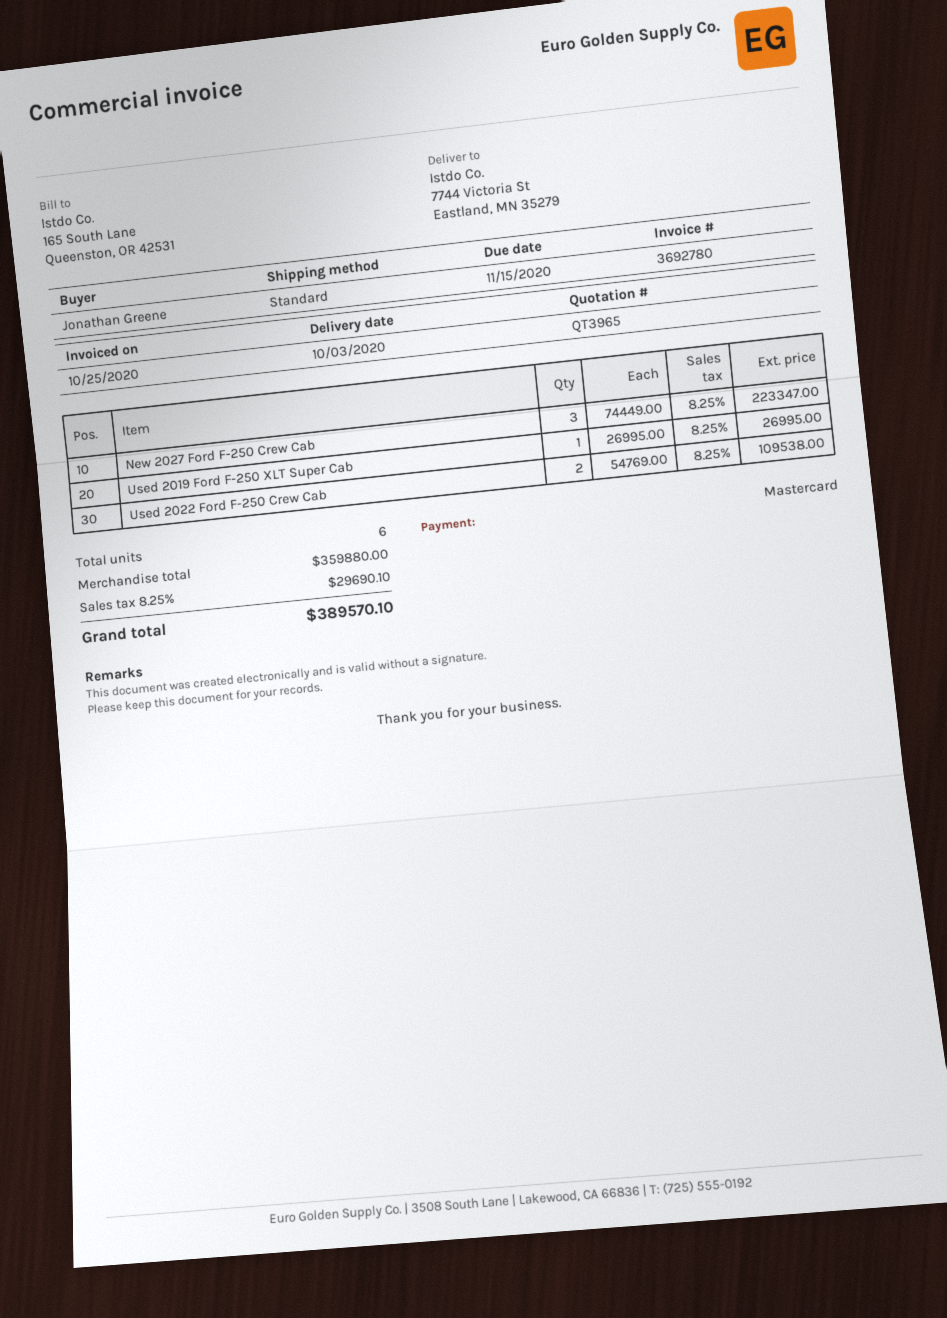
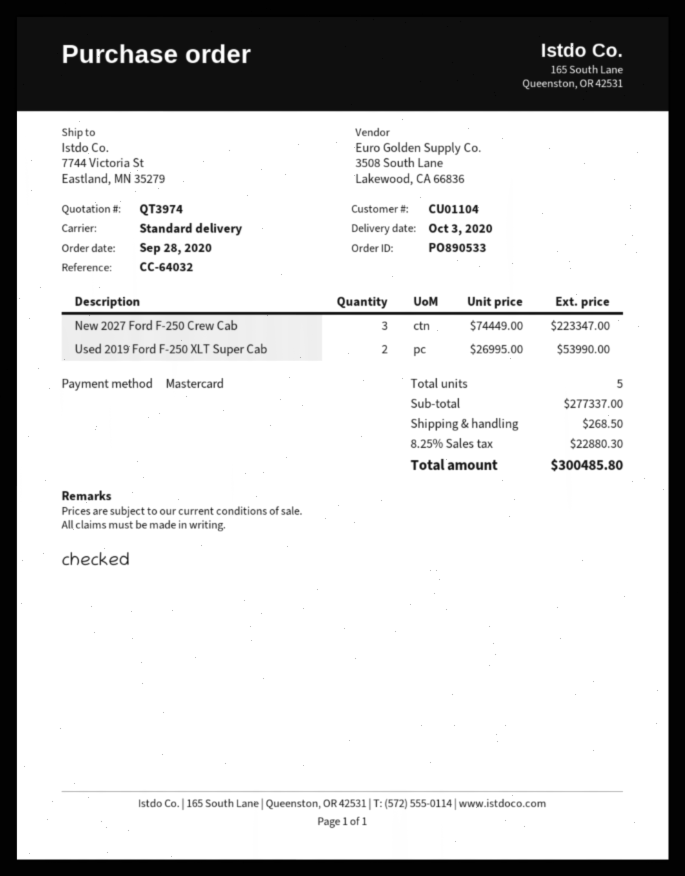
quote number: QT3965 -> QT3974
Used 2019 Ford F-250 XLT Super Cab: 1 x 26995.00 = 26995.00 -> 2 x 26995.00 = 53990.00
Used 2022 Ford F-250 Crew Cab: 2 x 54769.00 = 109538.00 -> none
total quantity: 6 -> 5
subtotal: 359880.00 -> 277337.00
shipping: none -> 268.50
tax: 8.25% = 29690.10 -> 8.25% = 22880.30
total: 389570.10 -> 300485.80

